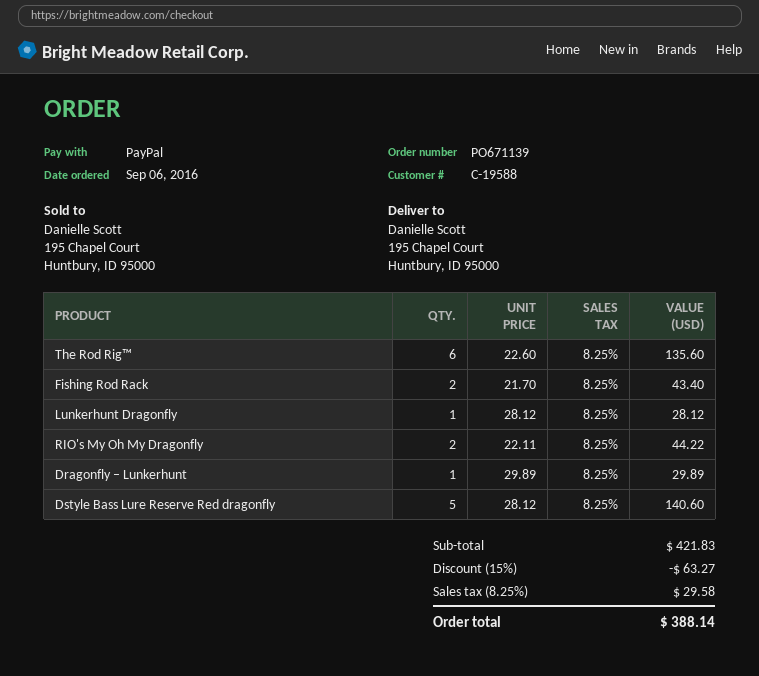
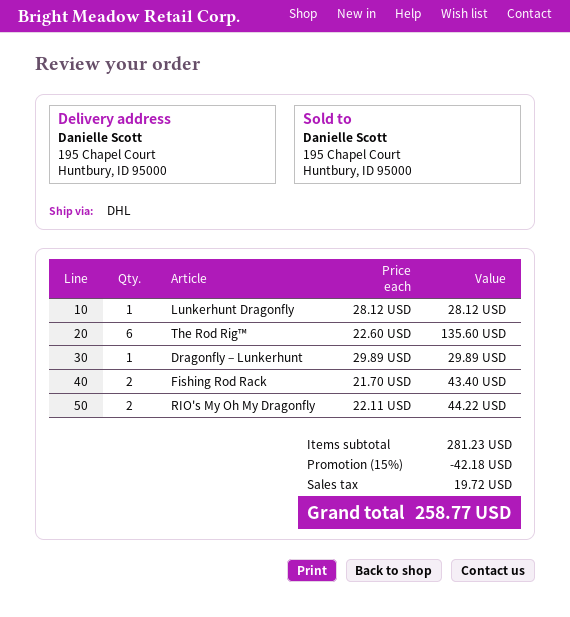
Dstyle Bass Lure Reserve Red dragonfly: 5 x 28.12 = 140.60 -> none
subtotal: 421.83 -> 281.23
discount: 15% = 63.27 -> 15% = 42.18
tax: 29.58 -> 19.72
total: 388.14 -> 258.77

